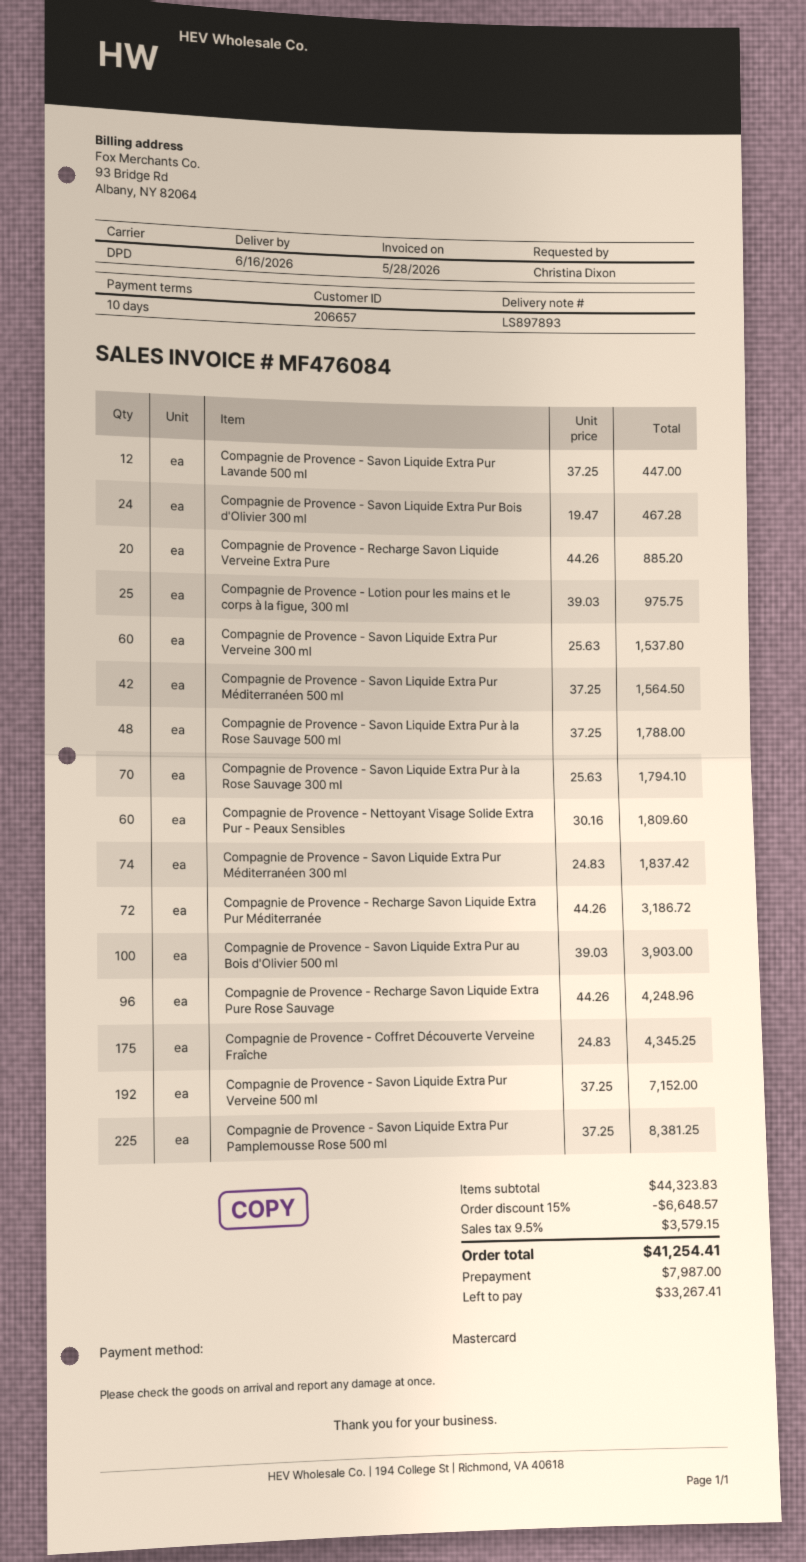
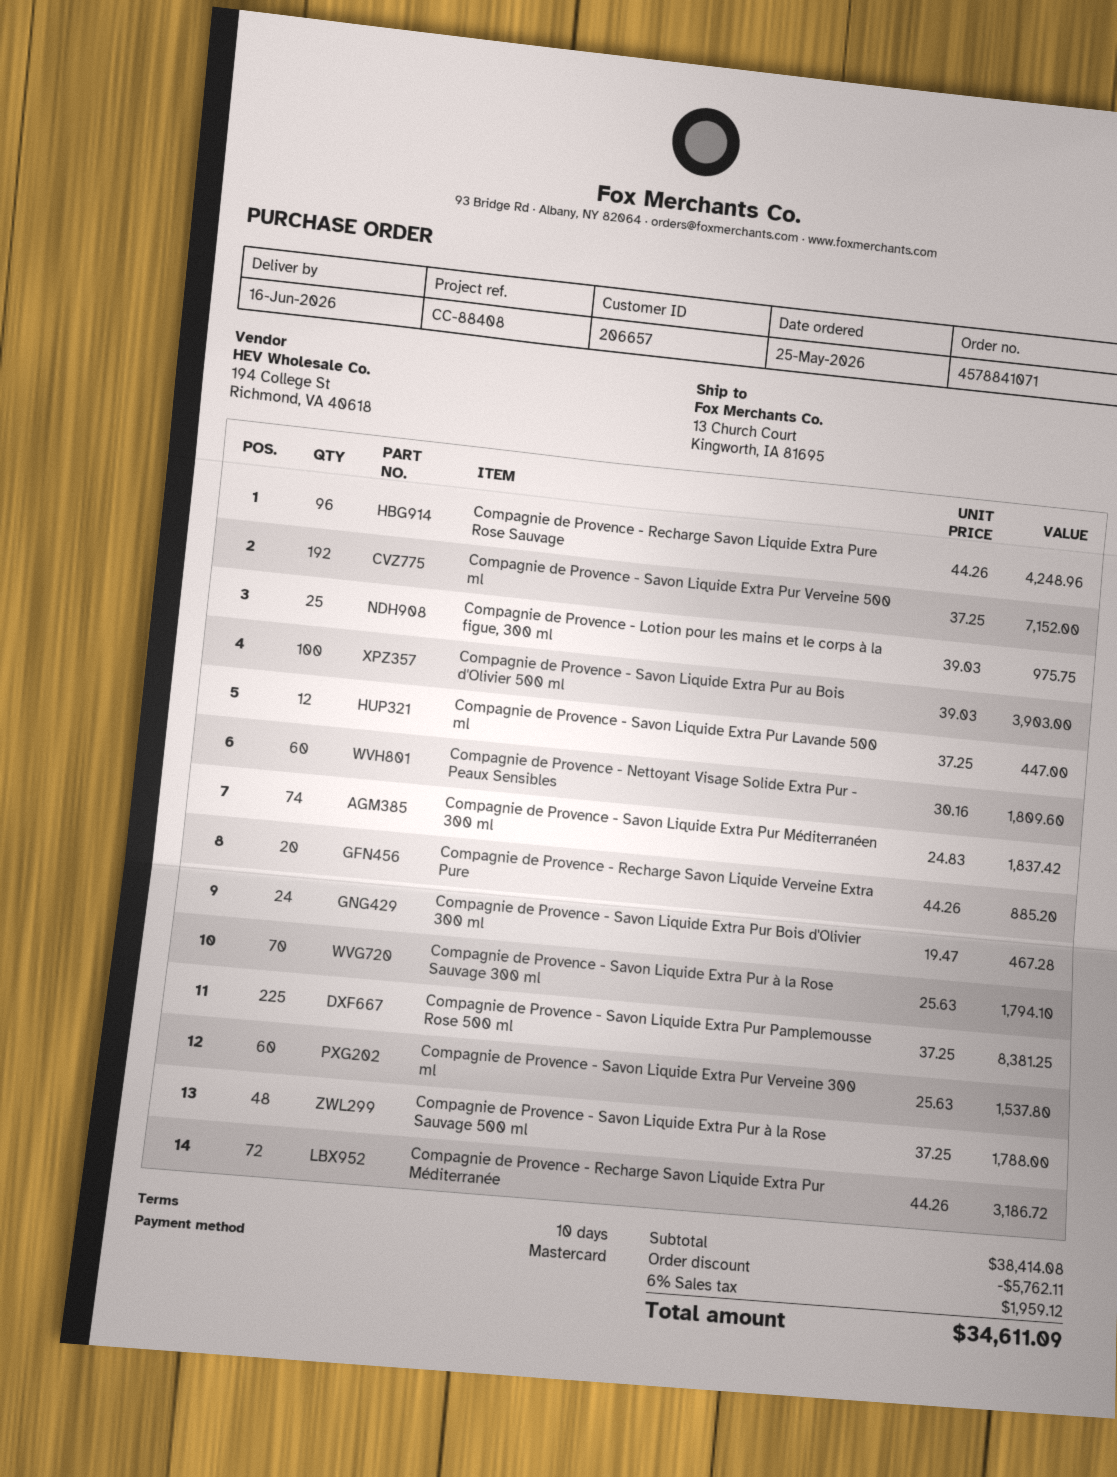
Compagnie de Provence - Savon Liquide Extra Pur Méditerranéen 500 ml: 42 x 37.25 = 1564.50 -> none
Compagnie de Provence - Coffret Découverte Verveine Fraîche: 175 x 24.83 = 4345.25 -> none
subtotal: 44323.83 -> 38414.08
discount: 6648.57 -> 5762.11
tax: 9.5% = 3579.15 -> 6% = 1959.12
total: 41254.41 -> 34611.09

